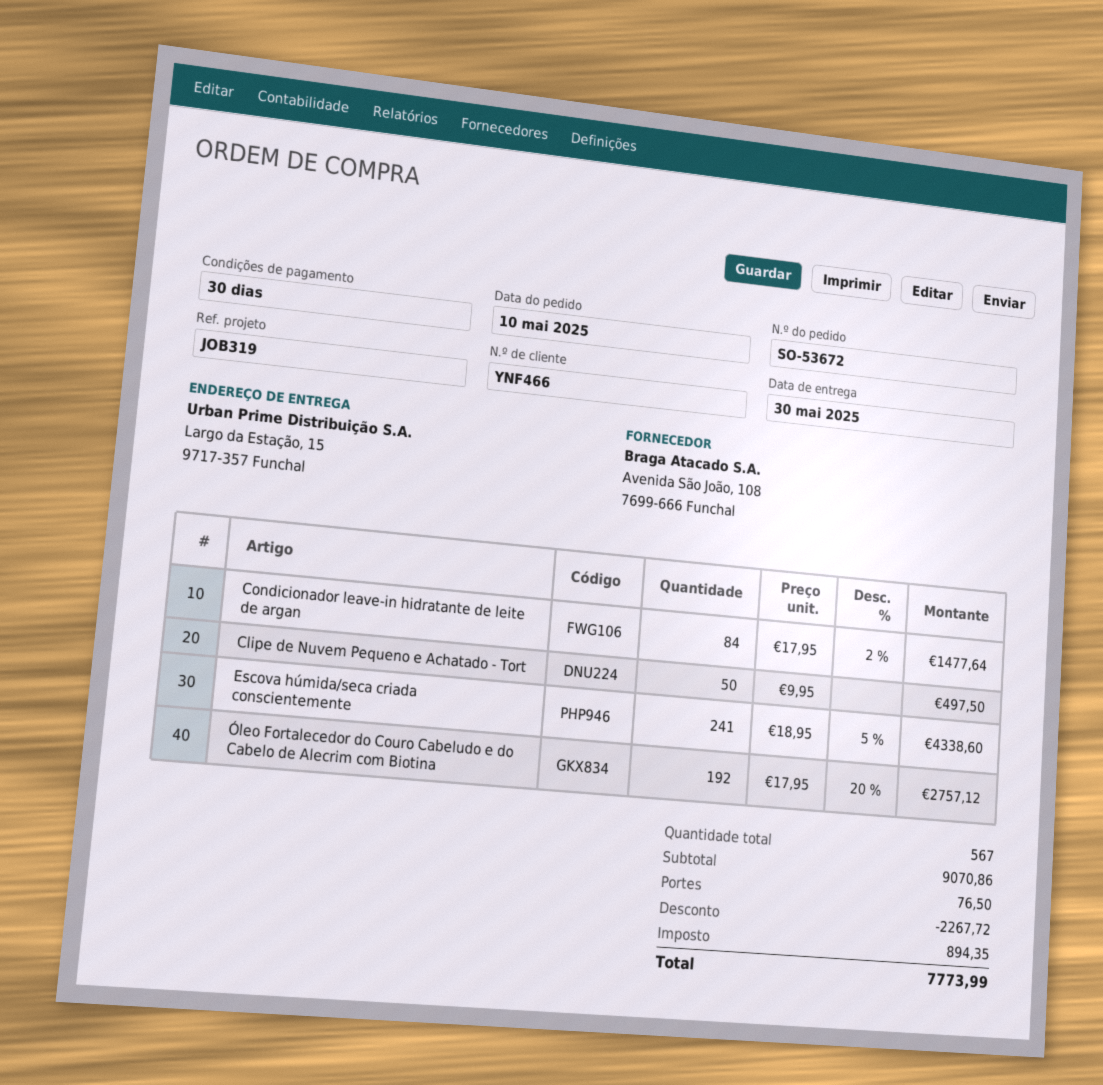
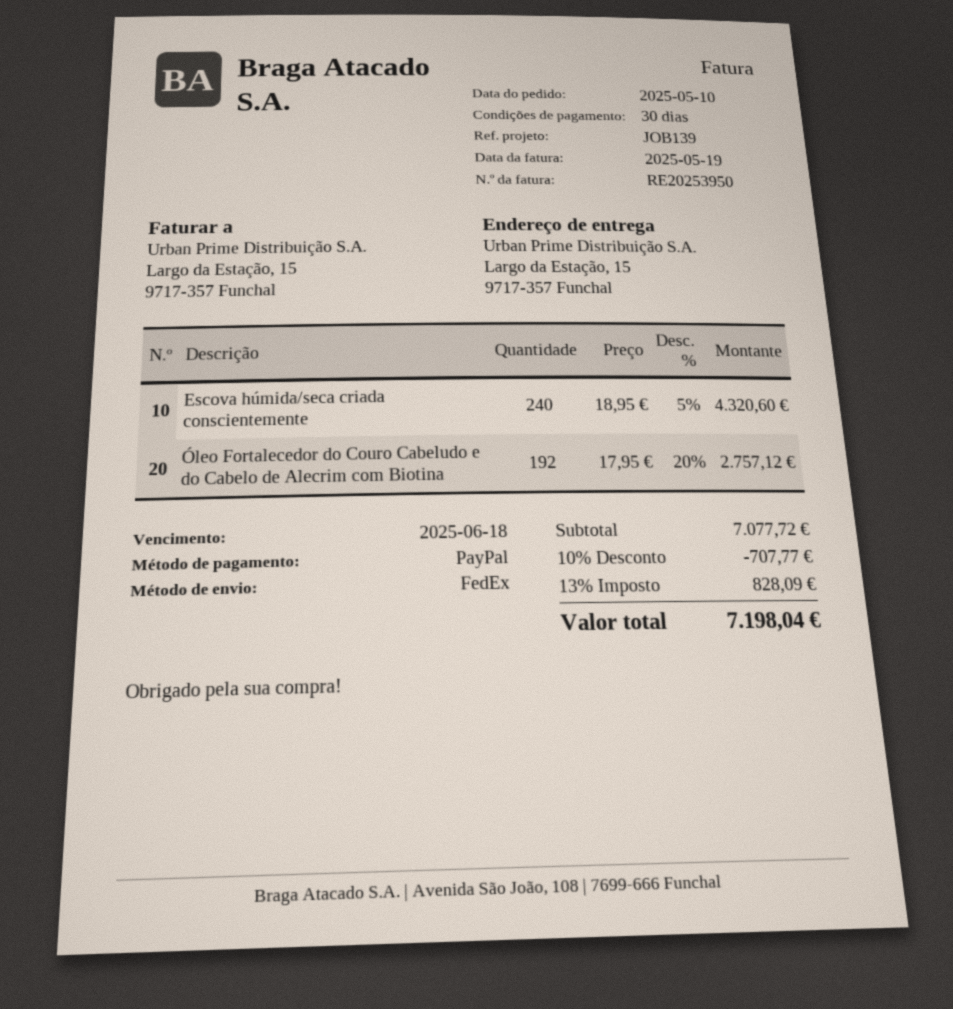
reference: JOB319 -> JOB139
Condicionador leave-in hidratante de leite de argan: 84 x 17.95 - 2% = 1477.64 -> none
Clipe de Nuvem Pequeno e Achatado - Tort: 50 x 9.95 = 497.50 -> none
Escova húmida/seca criada conscientemente: 241 x 18.95 - 5% = 4338.60 -> 240 x 18.95 - 5% = 4320.60
subtotal: 9070.86 -> 7077.72
discount: 2267.72 -> 707.77
shipping: 76.50 -> none
tax: 894.35 -> 828.09
total: 7773.99 -> 7198.04

